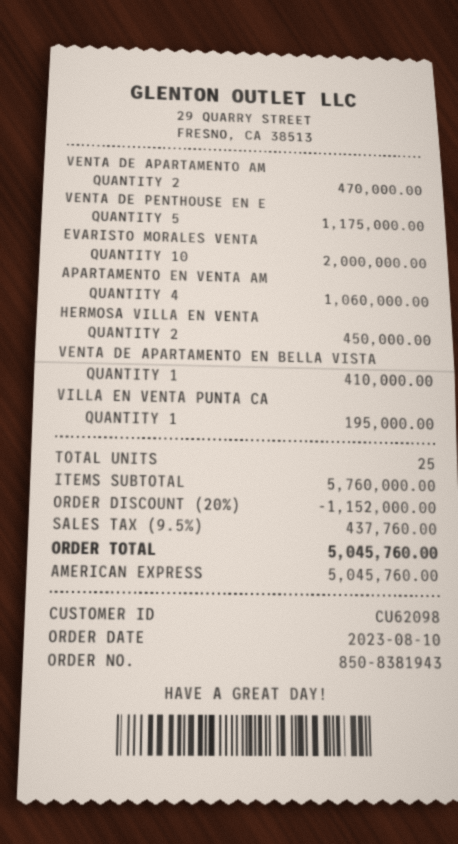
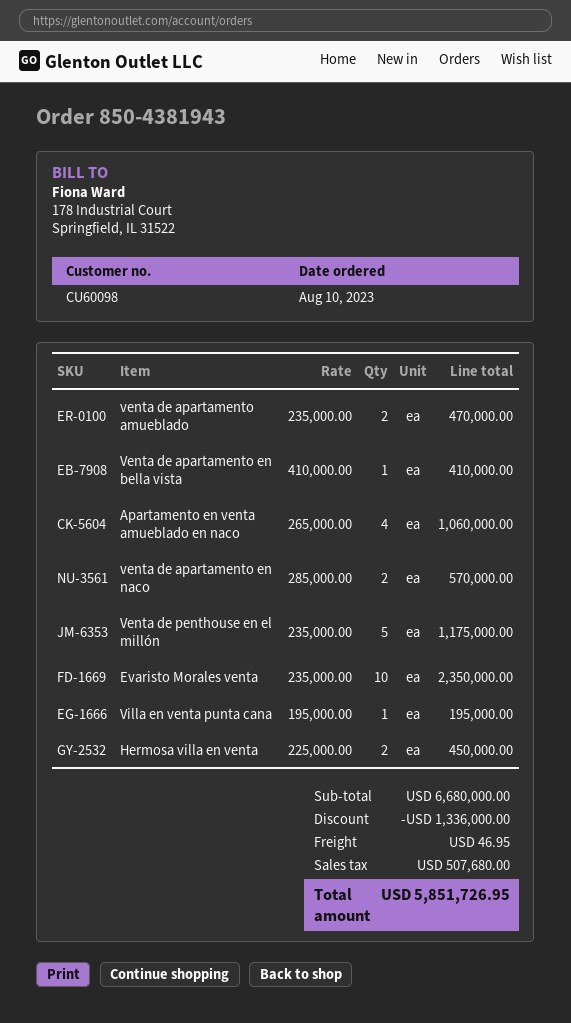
order number: 850-8381943 -> 850-4381943
customer number: CU62098 -> CU60098
EVARISTO MORALES VENTA: 10 for 2000000.00 -> 10 for 2350000.00
venta de apartamento en naco: none -> 2 for 570000.00
subtotal: 5760000.00 -> 6680000.00
discount: 1152000.00 -> 1336000.00
shipping: none -> 46.95
tax: 437760.00 -> 507680.00
total: 5045760.00 -> 5851726.95

